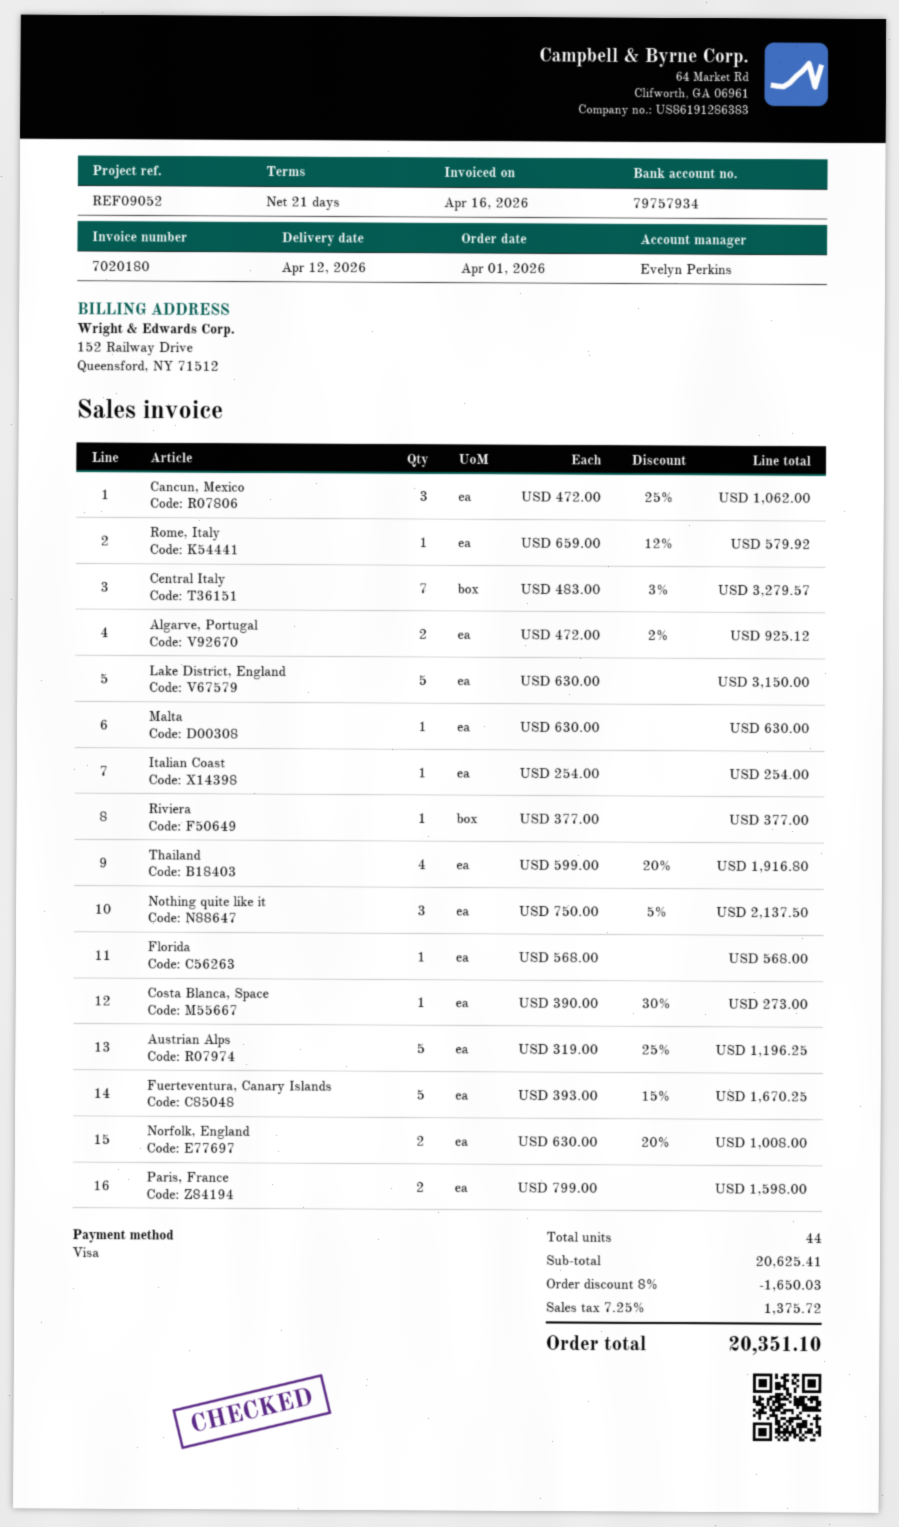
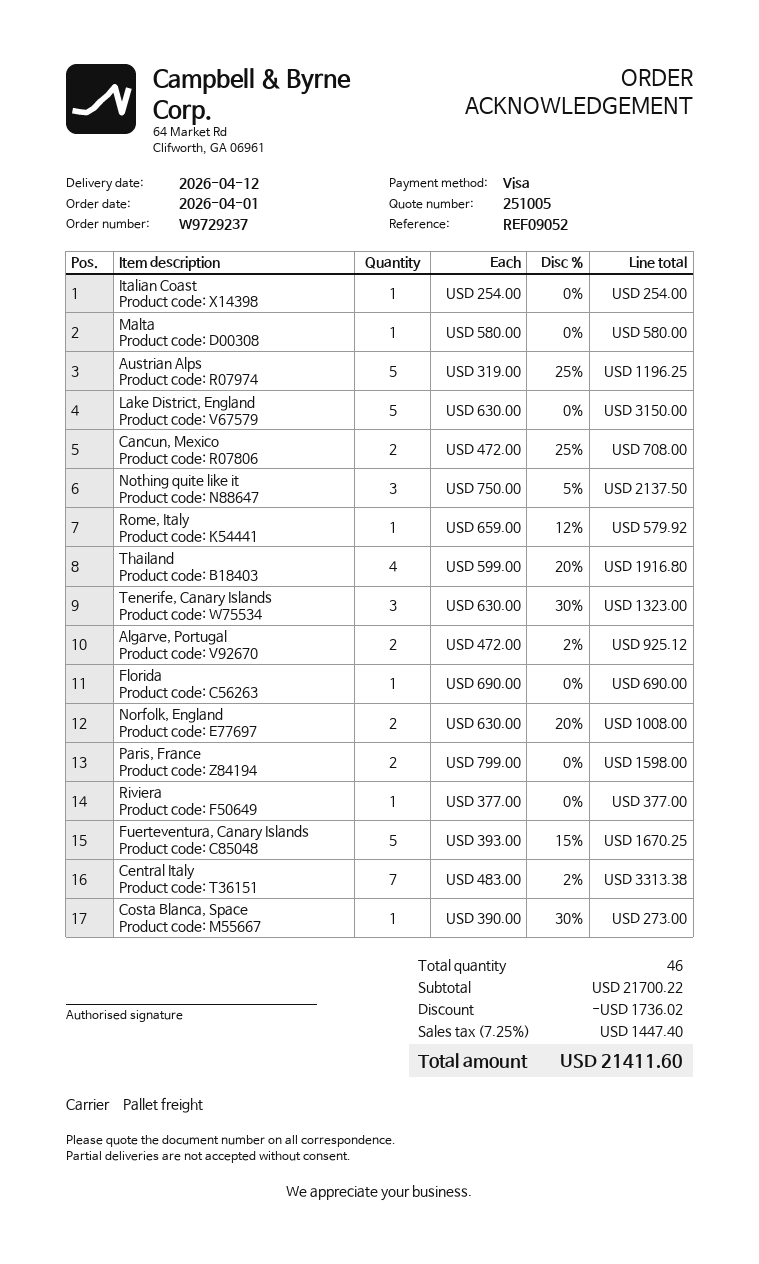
Cancun, Mexico: 3 x 472.00 - 25% = 1062.00 -> 2 x 472.00 - 25% = 708.00
Central Italy: 7 x 483.00 - 3% = 3279.57 -> 7 x 483.00 - 2% = 3313.38
Malta: 1 x 630.00 = 630.00 -> 1 x 580.00 = 580.00
Florida: 1 x 568.00 = 568.00 -> 1 x 690.00 = 690.00
Tenerife, Canary Islands: none -> 3 x 630.00 - 30% = 1323.00
total quantity: 44 -> 46
subtotal: 20625.41 -> 21700.22
discount: 1650.03 -> 1736.02
tax: 7.25% = 1375.72 -> 7.25% = 1447.40
total: 20351.10 -> 21411.60

